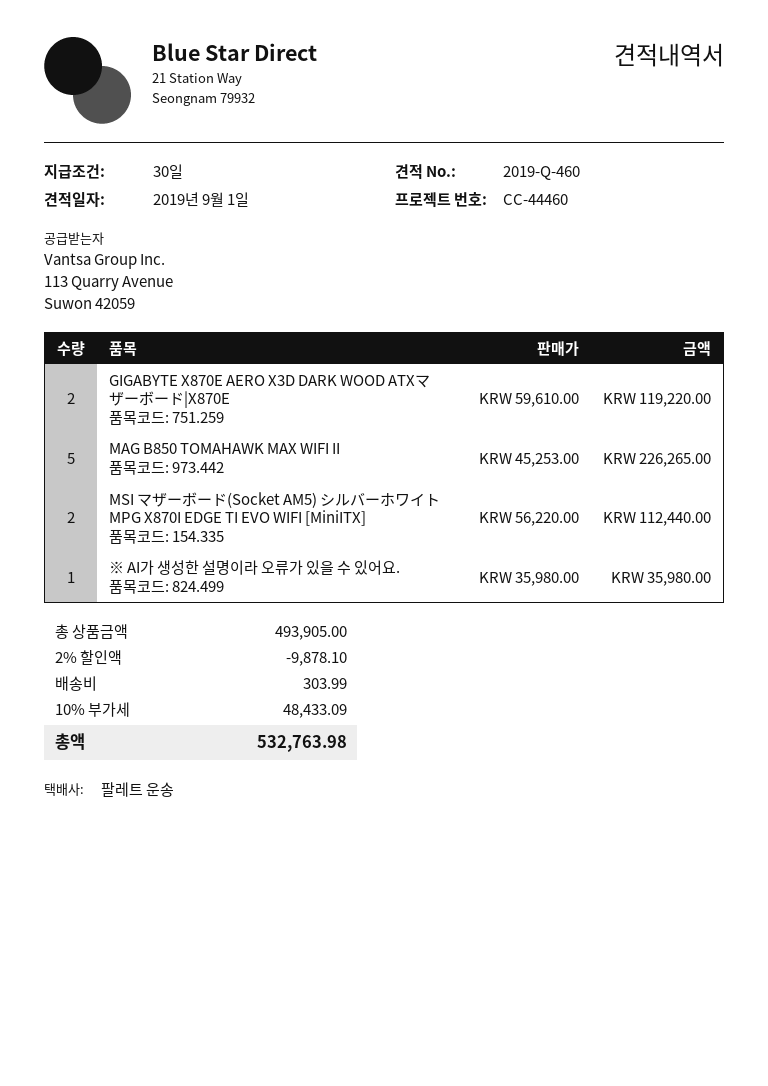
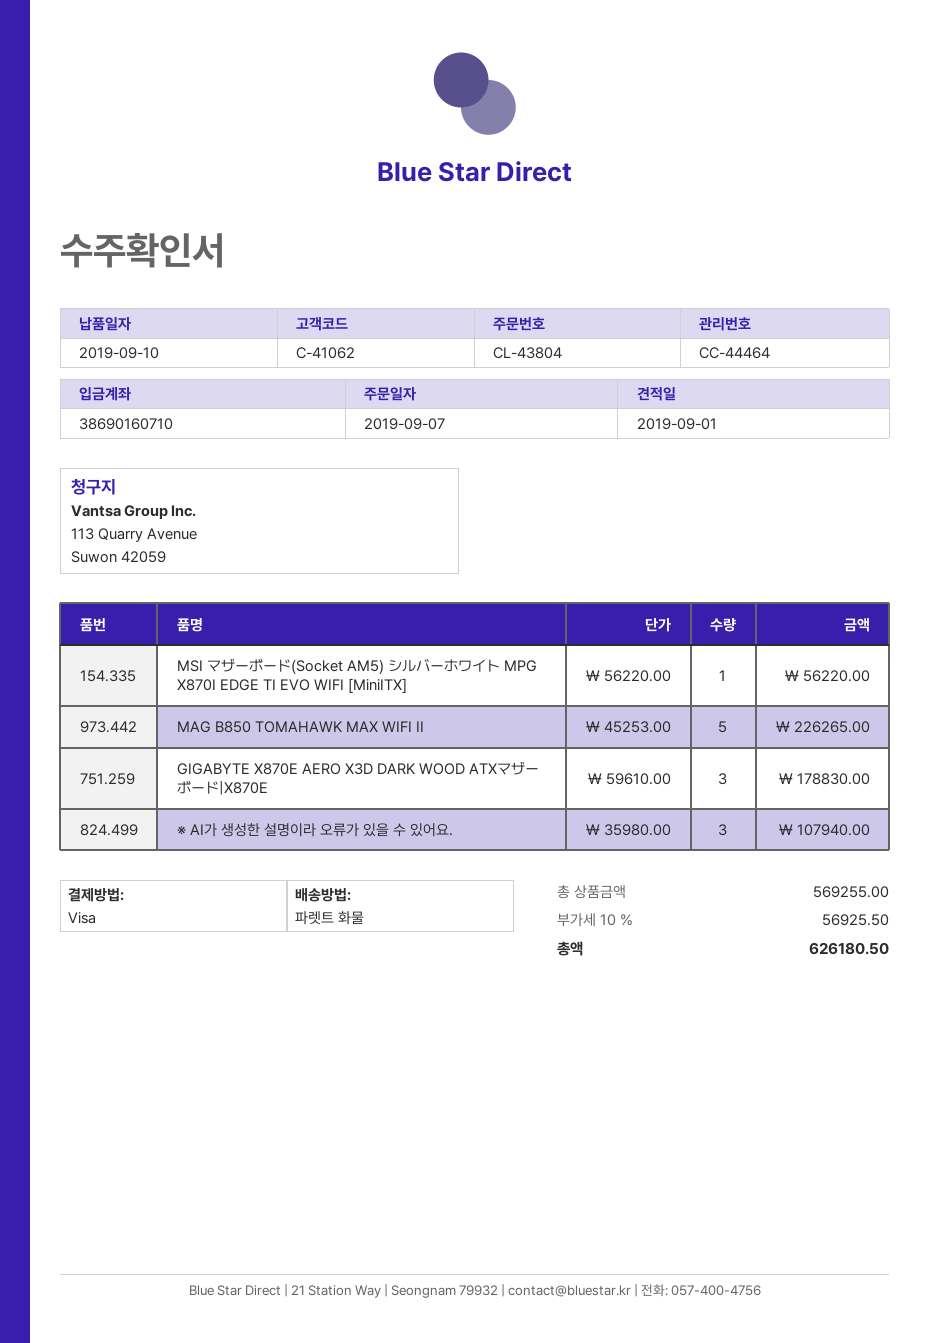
reference: CC-44460 -> CC-44464
GIGABYTE X870E AERO X3D DARK WOOD ATXマザーボード|X870E: 2 x 59610.00 = 119220.00 -> 3 x 59610.00 = 178830.00
MSI マザーボード(Socket AM5) シルバーホワイト MPG X870I EDGE TI EVO WIFI [MiniITX]: 2 x 56220.00 = 112440.00 -> 1 x 56220.00 = 56220.00
※ AI가 생성한 설명이라 오류가 있을 수 있어요.: 1 x 35980.00 = 35980.00 -> 3 x 35980.00 = 107940.00
subtotal: 493905.00 -> 569255.00
discount: 2% = 9878.10 -> none
shipping: 303.99 -> none
tax: 10% = 48433.09 -> 10% = 56925.50
total: 532763.98 -> 626180.50

